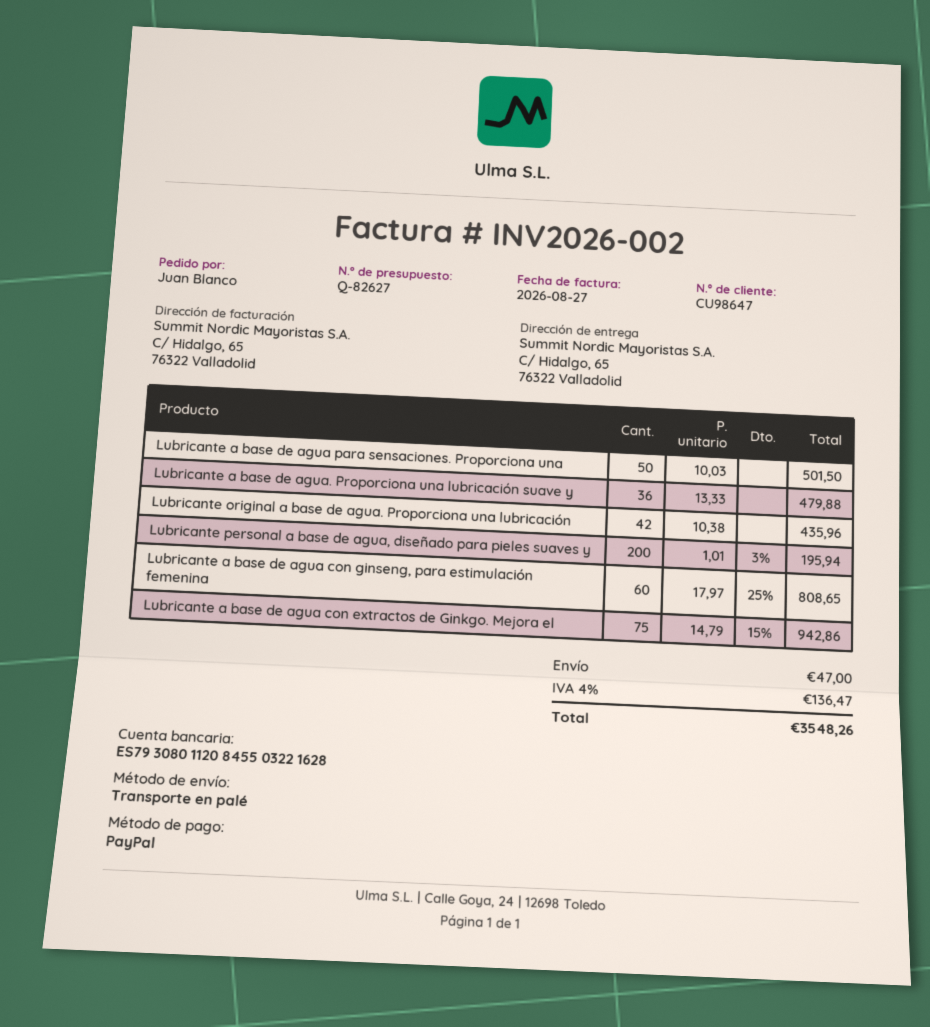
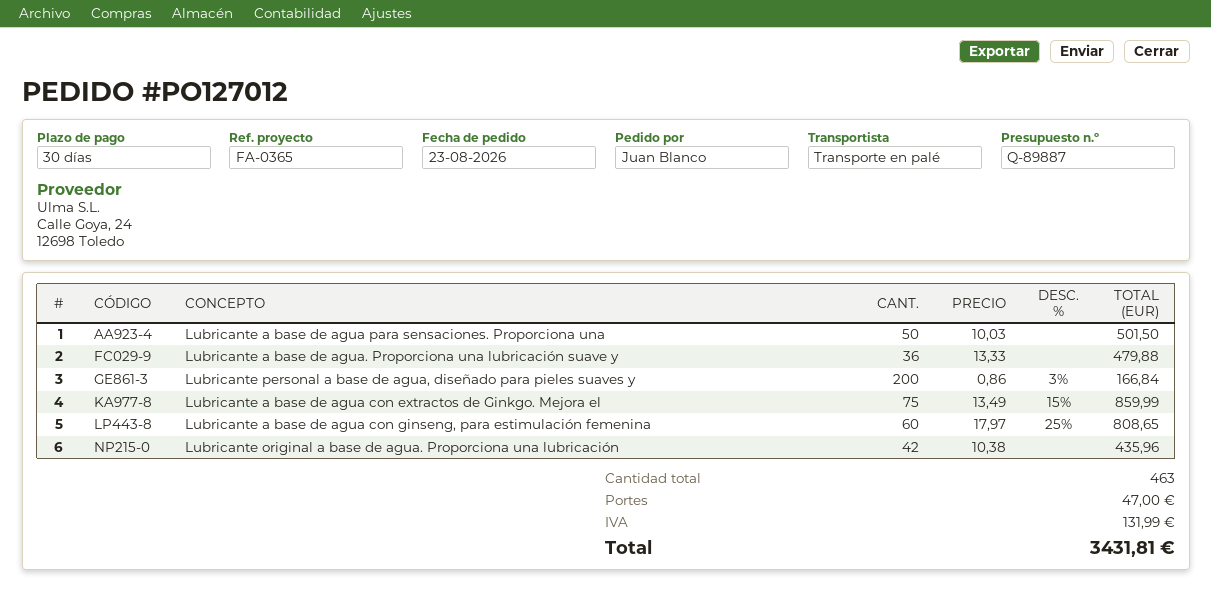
quote number: Q-82627 -> Q-89887
Lubricante personal a base de agua, diseñado para pieles suaves y: 200 x 1.01 - 3% = 195.94 -> 200 x 0.86 - 3% = 166.84
Lubricante a base de agua con extractos de Ginkgo. Mejora el: 75 x 14.79 - 15% = 942.86 -> 75 x 13.49 - 15% = 859.99
tax: 136.47 -> 131.99
total: 3548.26 -> 3431.81

